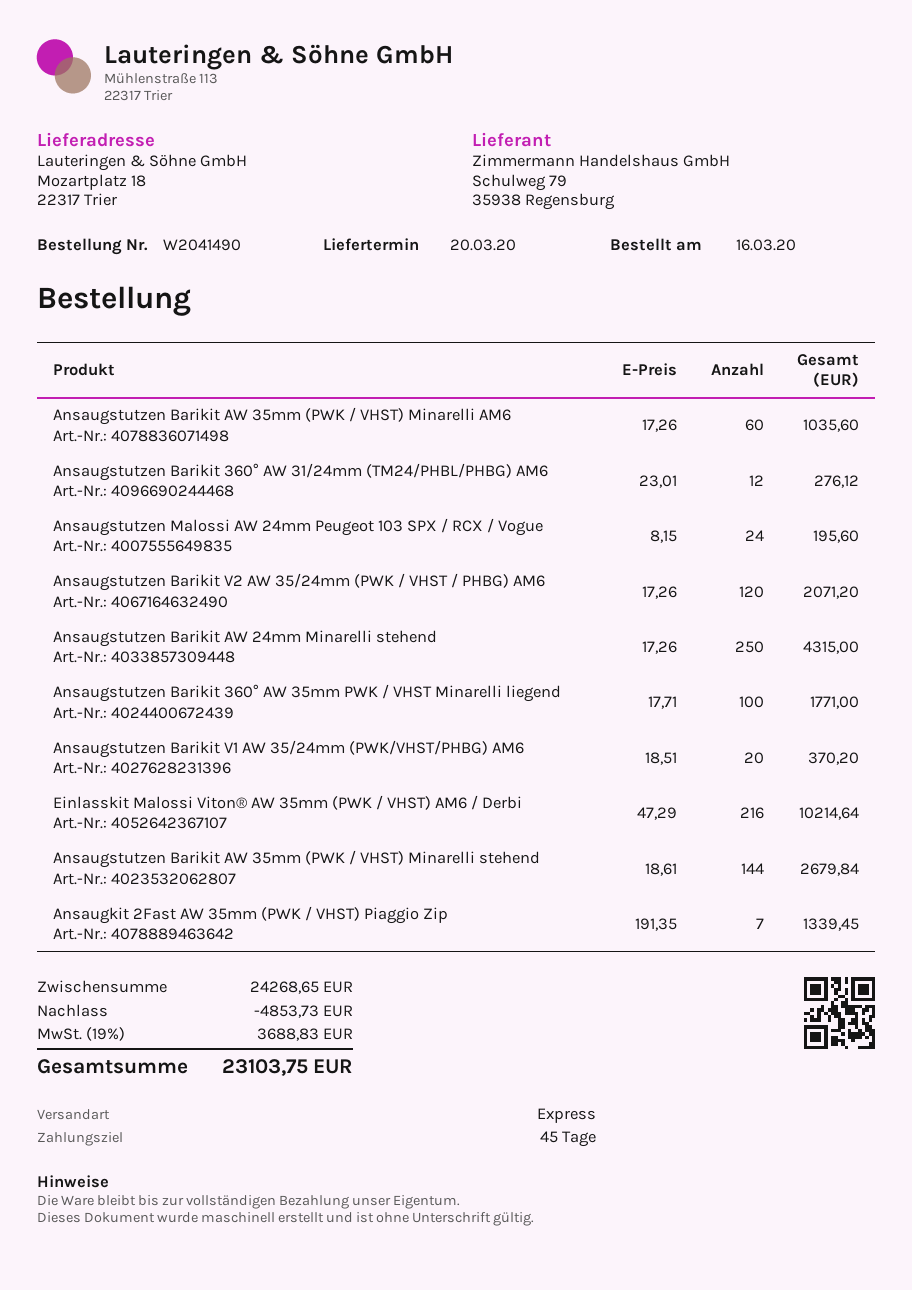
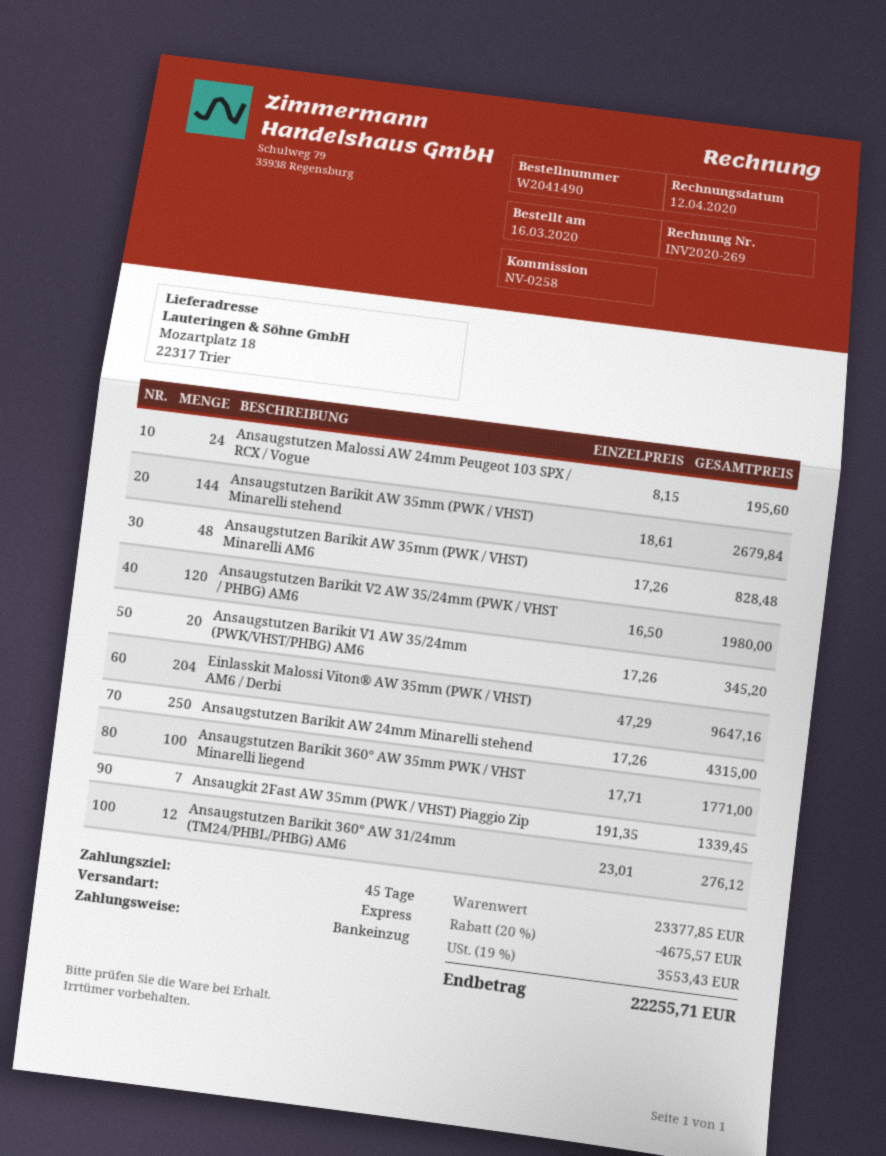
Ansaugstutzen Barikit AW 35mm (PWK / VHST) Minarelli AM6: 60 x 17.26 = 1035.60 -> 48 x 17.26 = 828.48
Ansaugstutzen Barikit V2 AW 35/24mm (PWK / VHST / PHBG) AM6: 120 x 17.26 = 2071.20 -> 120 x 16.50 = 1980.00
Ansaugstutzen Barikit V1 AW 35/24mm (PWK/VHST/PHBG) AM6: 20 x 18.51 = 370.20 -> 20 x 17.26 = 345.20
Einlasskit Malossi Viton® AW 35mm (PWK / VHST) AM6 / Derbi: 216 x 47.29 = 10214.64 -> 204 x 47.29 = 9647.16
subtotal: 24268.65 -> 23377.85
discount: 4853.73 -> 4675.57
tax: 19% = 3688.83 -> 19% = 3553.43
total: 23103.75 -> 22255.71

